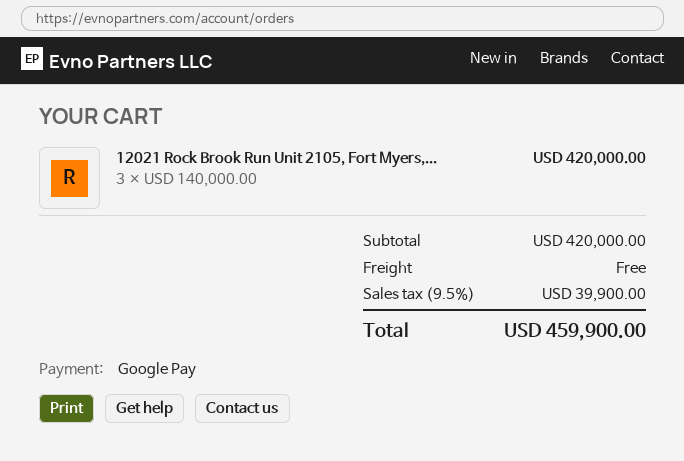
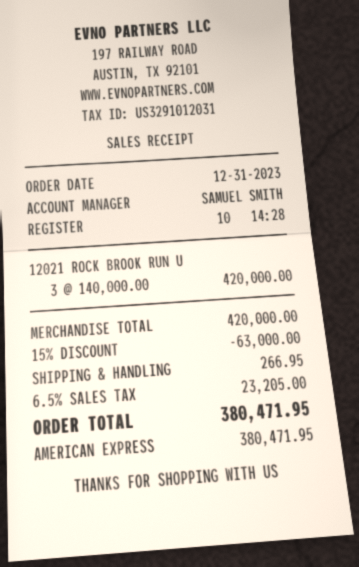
payment method: Google Pay -> American Express
discount: none -> 15% = 63000.00
shipping: 0.00 -> 266.95
tax: 9.5% = 39900.00 -> 6.5% = 23205.00
total: 459900.00 -> 380471.95

